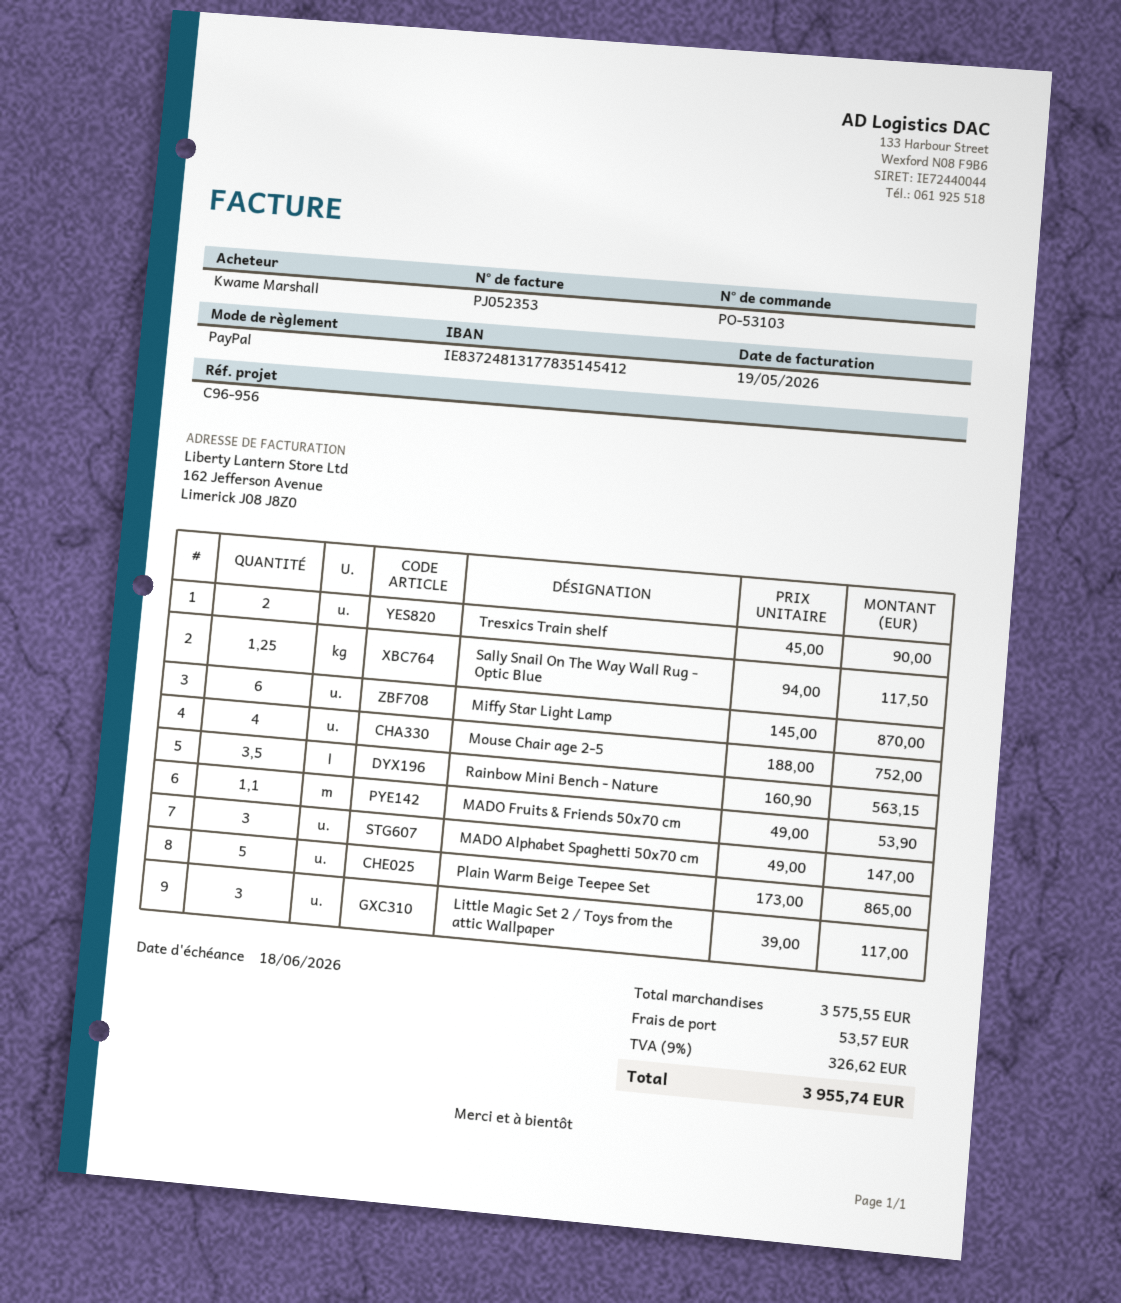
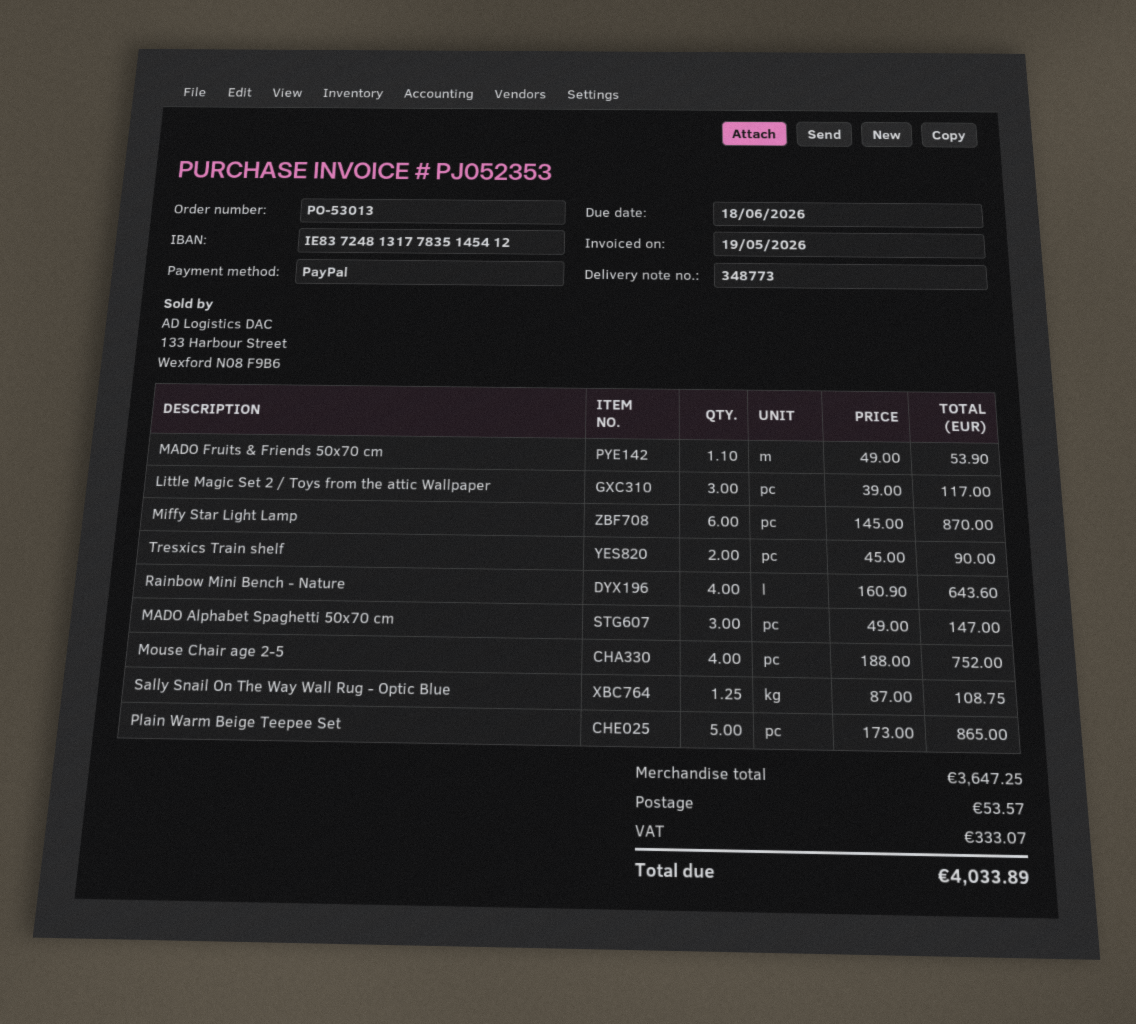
order number: PO-53103 -> PO-53013
Sally Snail On The Way Wall Rug - Optic Blue: 1.25 x 94.00 = 117.50 -> 1.25 x 87.00 = 108.75
Rainbow Mini Bench - Nature: 3.5 x 160.90 = 563.15 -> 4 x 160.90 = 643.60
subtotal: 3575.55 -> 3647.25
tax: 326.62 -> 333.07
total: 3955.74 -> 4033.89

